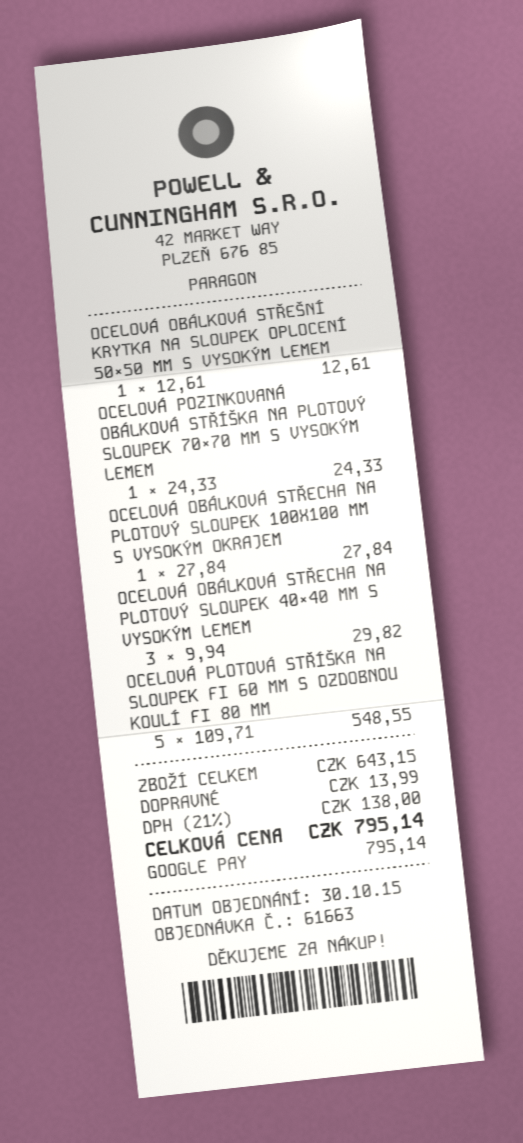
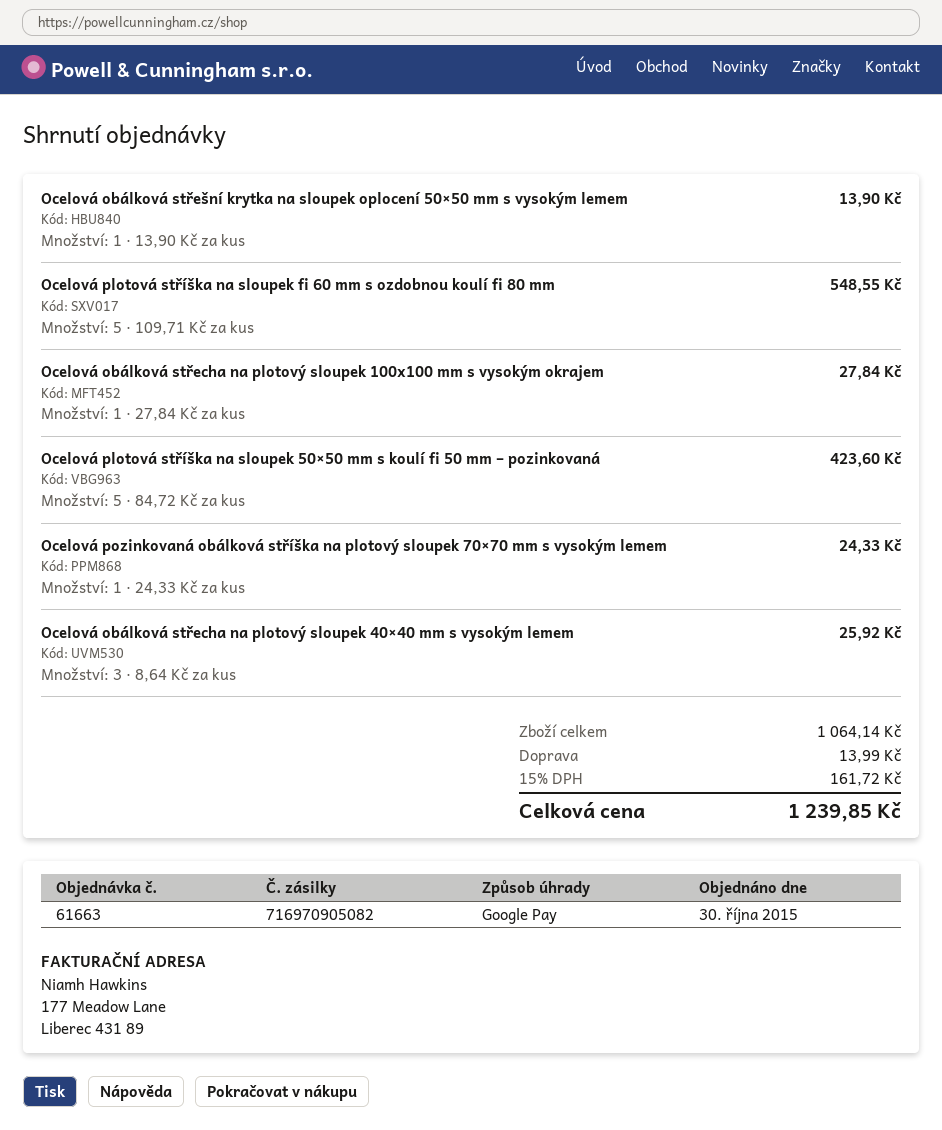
OCELOVÁ OBÁLKOVÁ STŘEŠNÍ KRYTKA NA SLOUPEK OPLOCENÍ 50×50 MM S VYSOKÝM LEMEM: 1 x 12.61 = 12.61 -> 1 x 13.90 = 13.90
OCELOVÁ OBÁLKOVÁ STŘECHA NA PLOTOVÝ SLOUPEK 40×40 MM S VYSOKÝM LEMEM: 3 x 9.94 = 29.82 -> 3 x 8.64 = 25.92
Ocelová plotová stříška na sloupek 50×50 mm s koulí fi 50 mm – pozinkovaná: none -> 5 x 84.72 = 423.60
subtotal: 643.15 -> 1064.14
tax: 21% = 138.00 -> 15% = 161.72
total: 795.14 -> 1239.85

